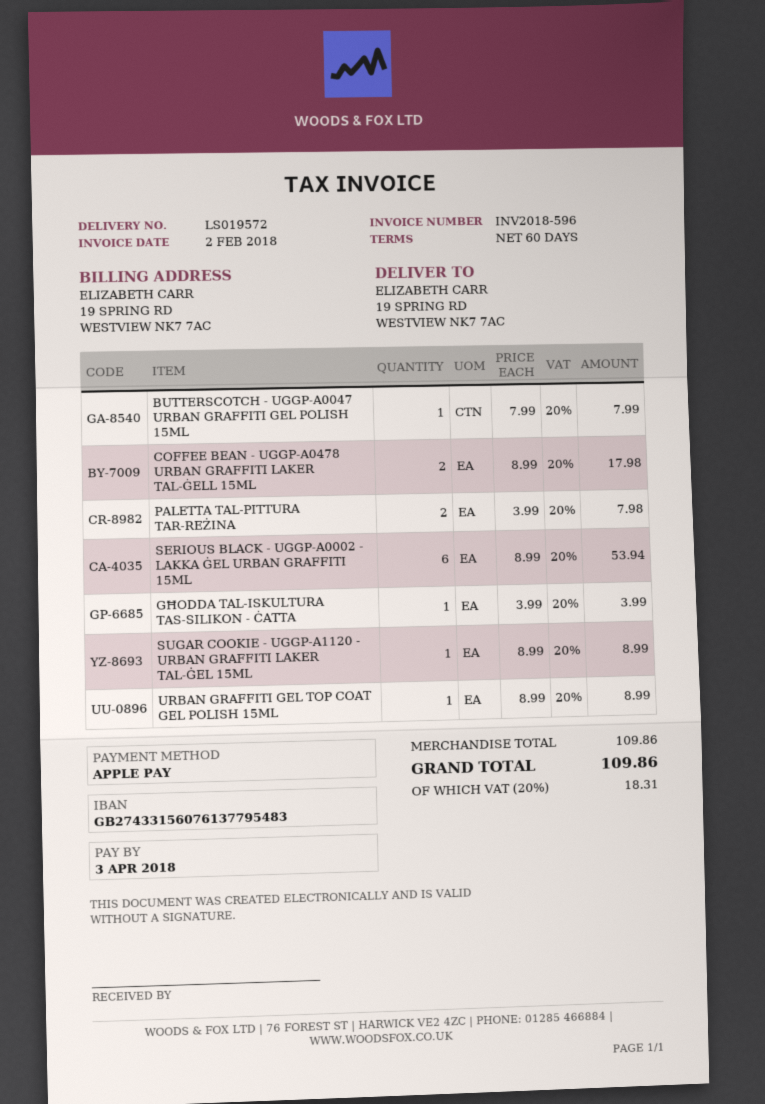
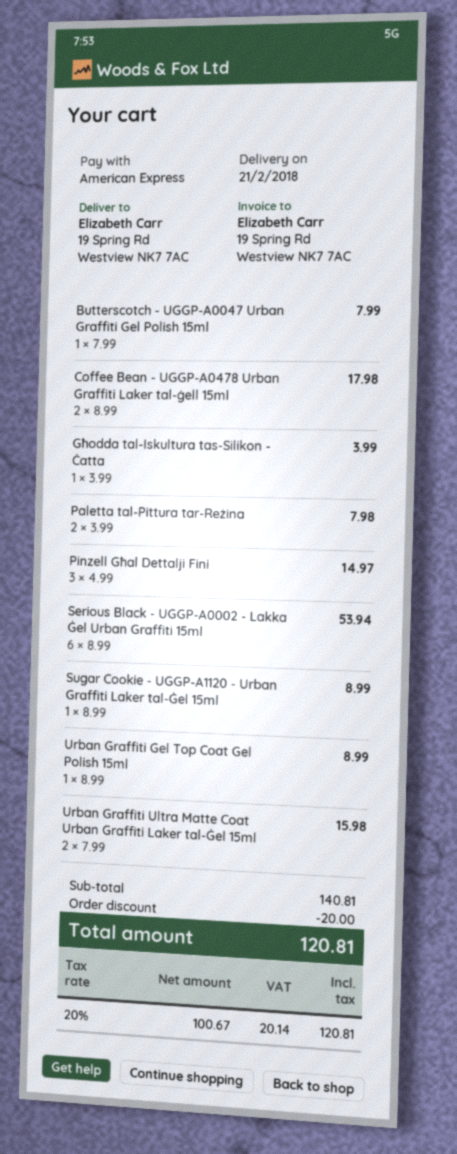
payment method: Apple Pay -> American Express
Pinzell Għal Dettalji Fini: none -> 3 x 4.99 = 14.97
Urban Graffiti Ultra Matte Coat Urban Graffiti Laker tal-Ġel 15ml: none -> 2 x 7.99 = 15.98
subtotal: 109.86 -> 140.81
discount: none -> 20.00
tax: 20% = 18.31 -> 20% = 20.14
total: 109.86 -> 120.81

